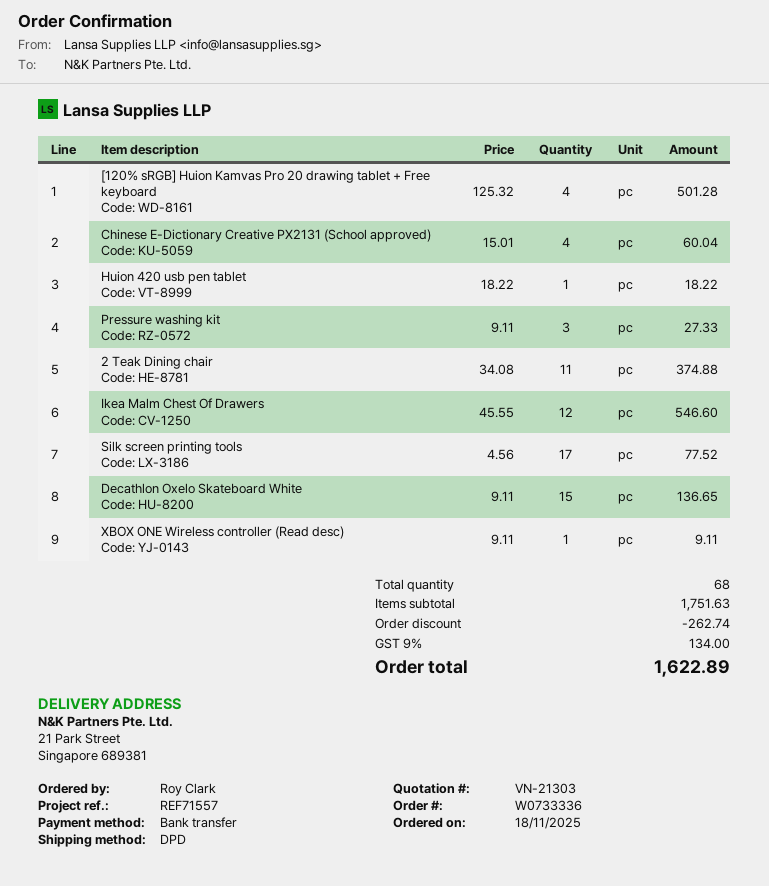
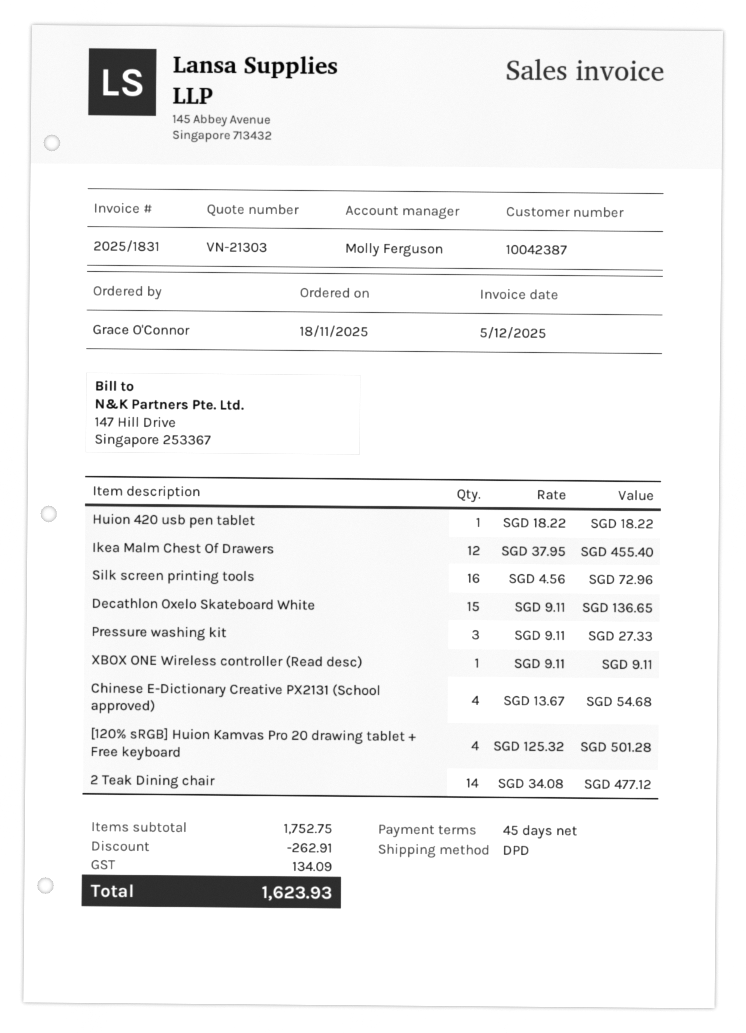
ordered by: Roy Clark -> Grace O'Connor
Chinese E-Dictionary Creative PX2131 (School approved): 4 x 15.01 = 60.04 -> 4 x 13.67 = 54.68
2 Teak Dining chair: 11 x 34.08 = 374.88 -> 14 x 34.08 = 477.12
Ikea Malm Chest Of Drawers: 12 x 45.55 = 546.60 -> 12 x 37.95 = 455.40
Silk screen printing tools: 17 x 4.56 = 77.52 -> 16 x 4.56 = 72.96
subtotal: 1751.63 -> 1752.75
discount: 262.74 -> 262.91
tax: 134.00 -> 134.09
total: 1622.89 -> 1623.93

